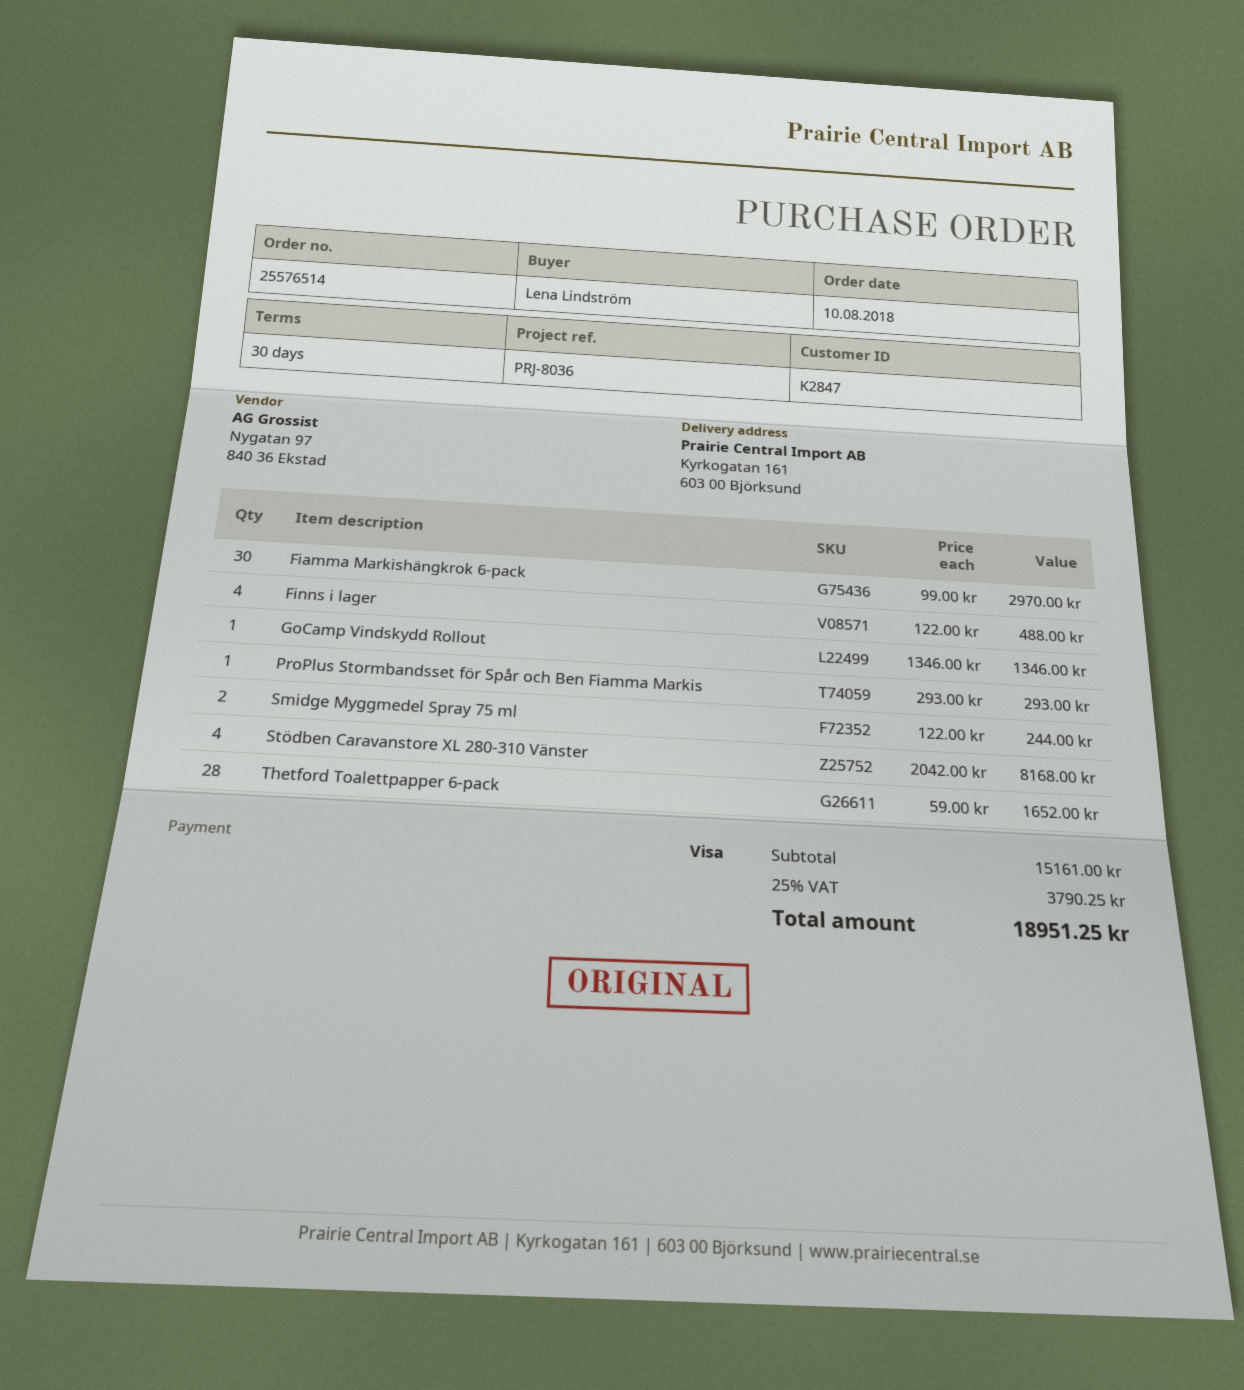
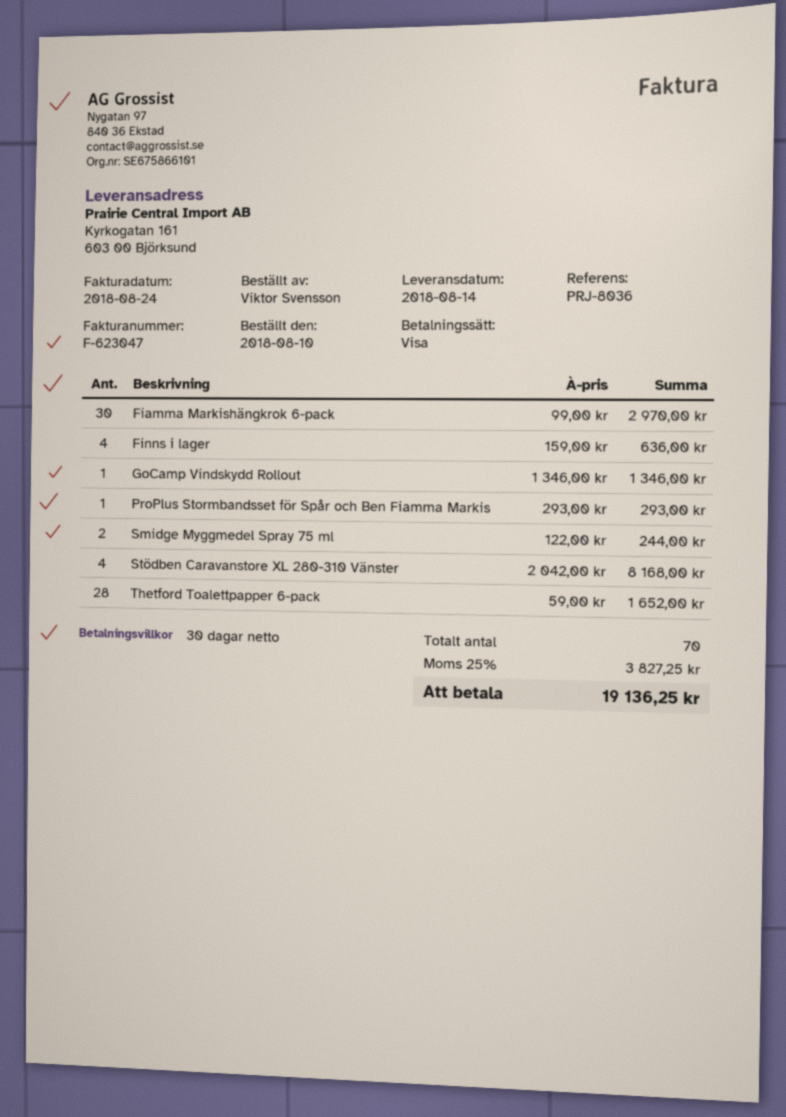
ordered by: Lena Lindström -> Viktor Svensson
Finns i lager: 4 x 122.00 = 488.00 -> 4 x 159.00 = 636.00
tax: 25% = 3790.25 -> 25% = 3827.25
total: 18951.25 -> 19136.25

